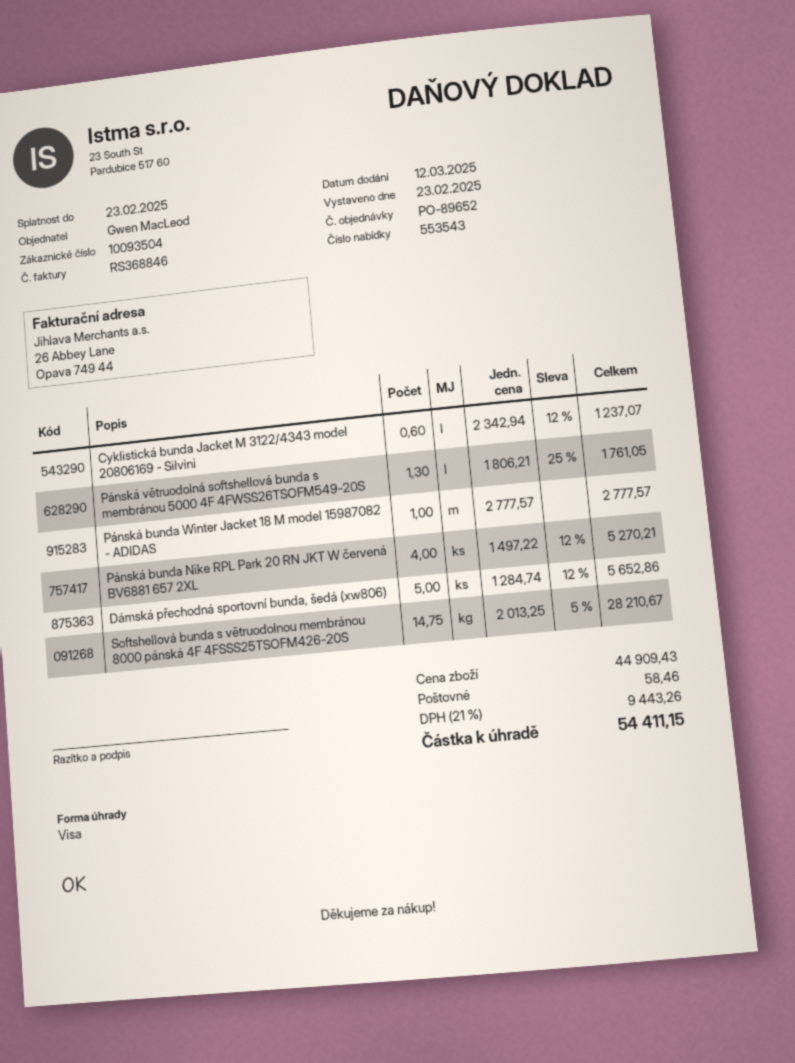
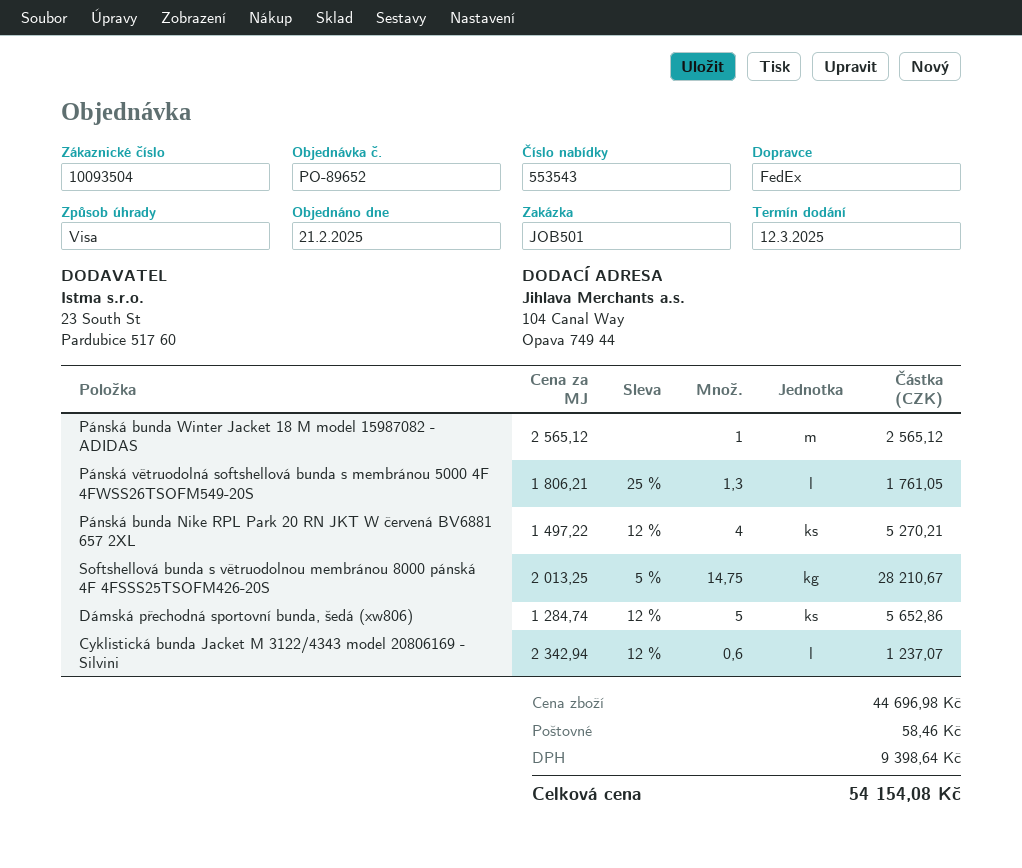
Pánská bunda Winter Jacket 18 M model 15987082 - ADIDAS: 1 x 2777.57 = 2777.57 -> 1 x 2565.12 = 2565.12
subtotal: 44909.43 -> 44696.98
tax: 9443.26 -> 9398.64
total: 54411.15 -> 54154.08

